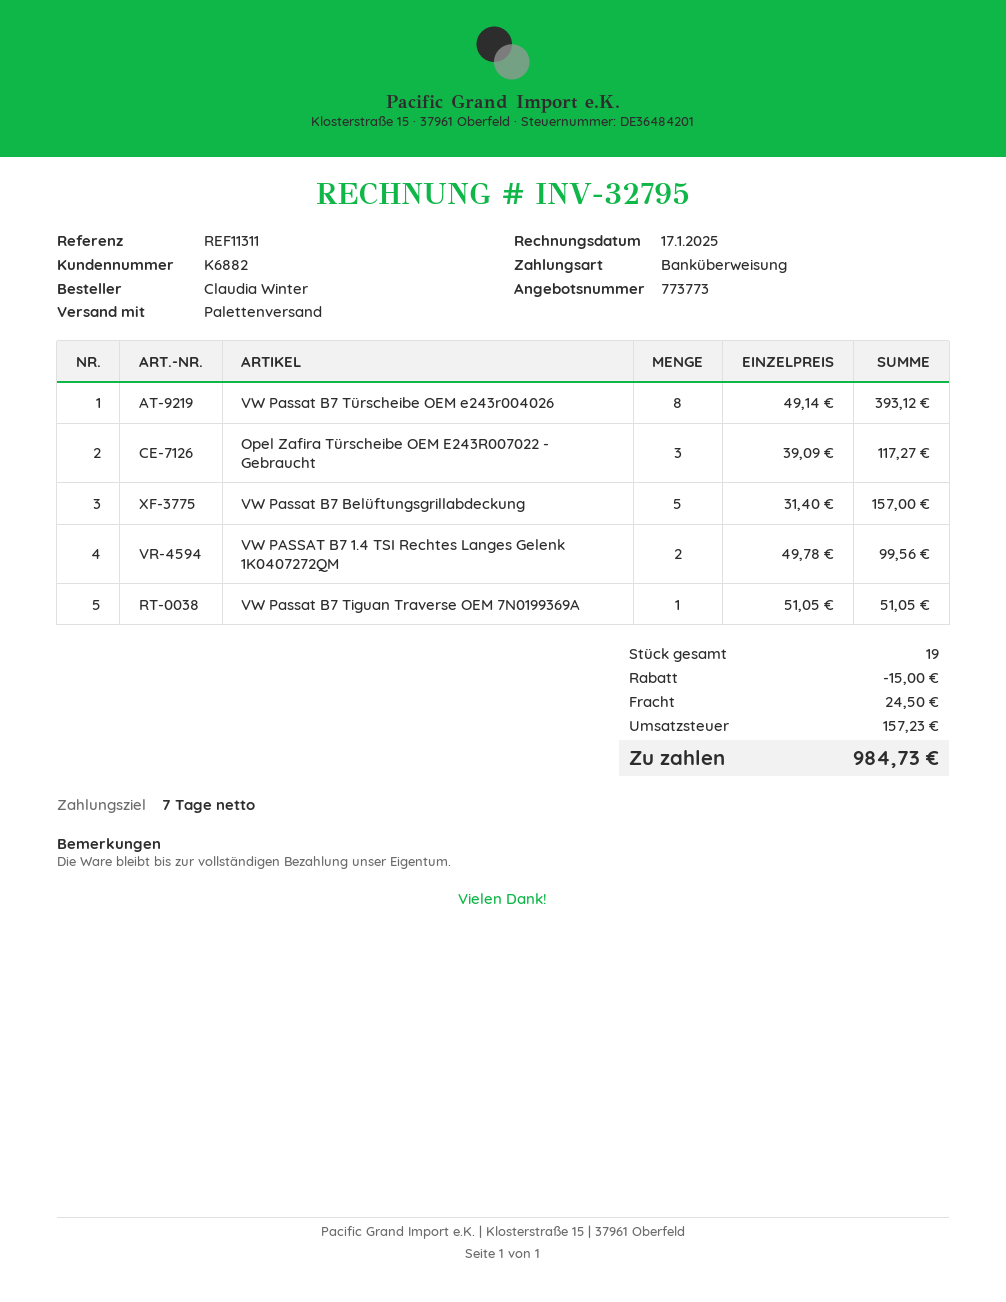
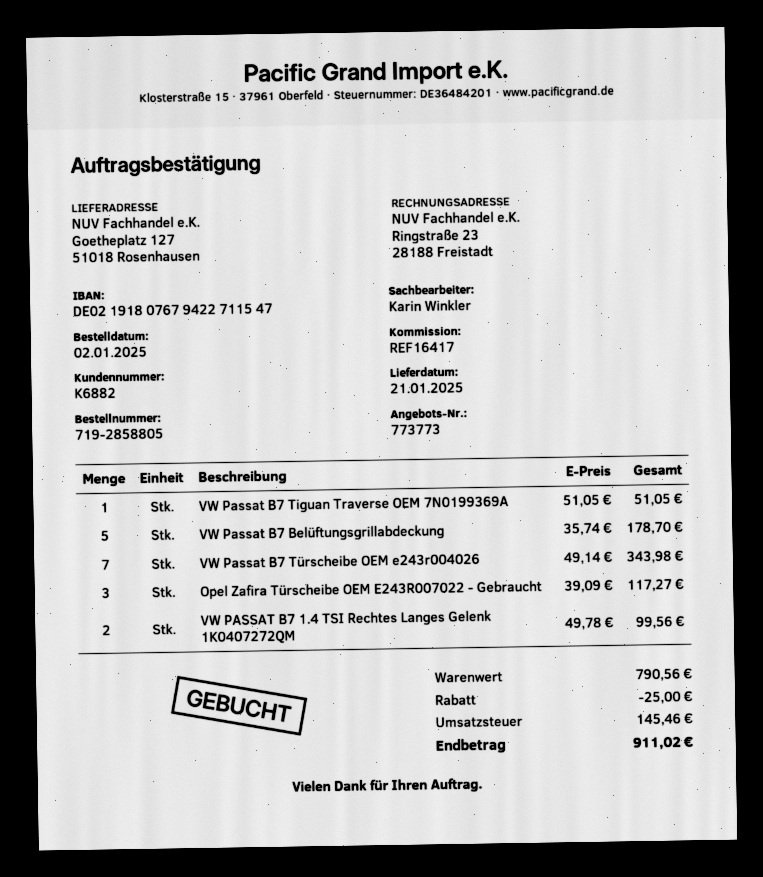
reference: REF11311 -> REF16417
VW Passat B7 Türscheibe OEM e243r004026: 8 x 49.14 = 393.12 -> 7 x 49.14 = 343.98
VW Passat B7 Belüftungsgrillabdeckung: 5 x 31.40 = 157.00 -> 5 x 35.74 = 178.70
discount: 15.00 -> 25.00
shipping: 24.50 -> none
tax: 157.23 -> 145.46
total: 984.73 -> 911.02

